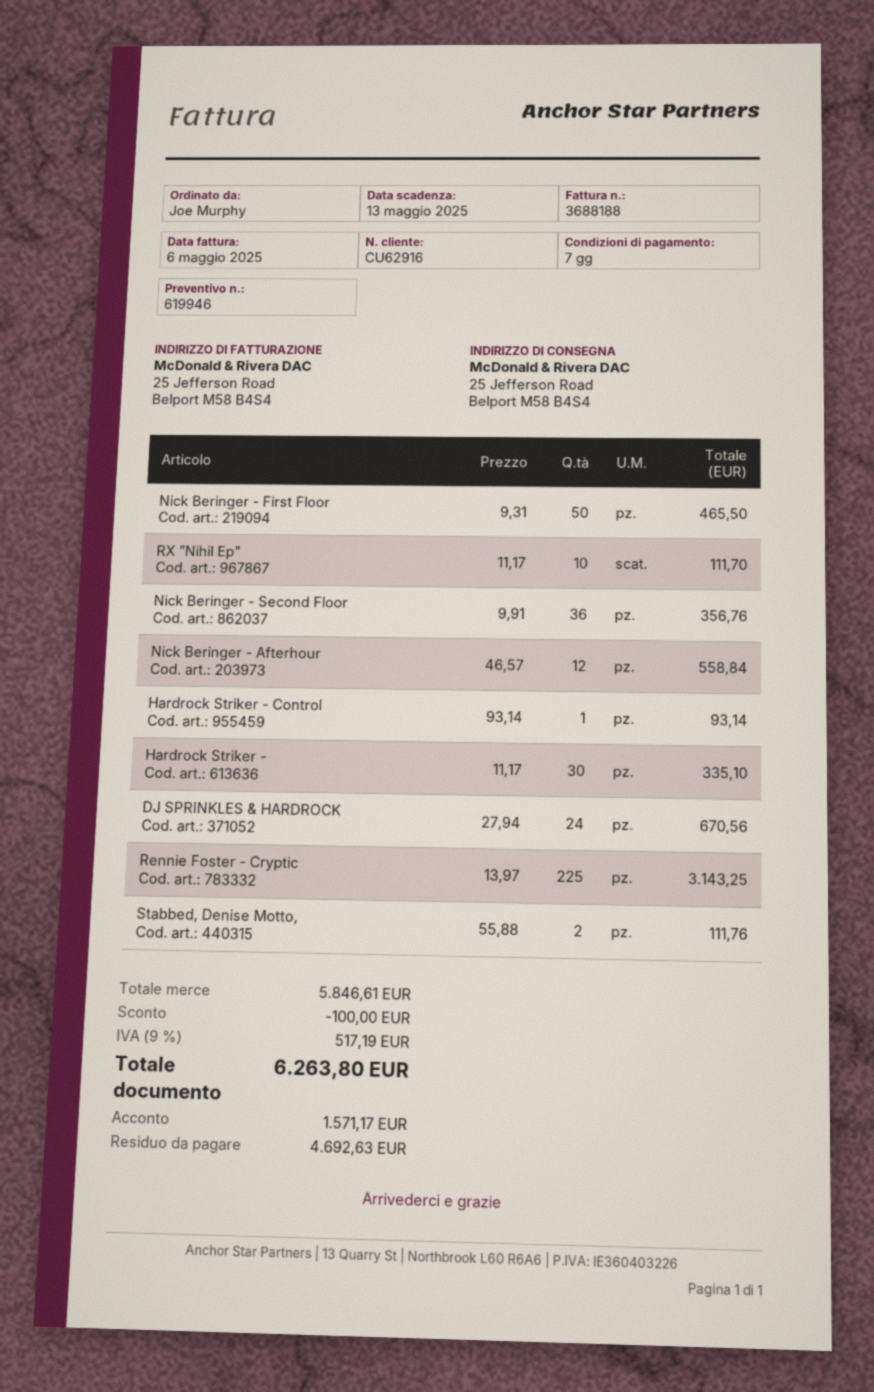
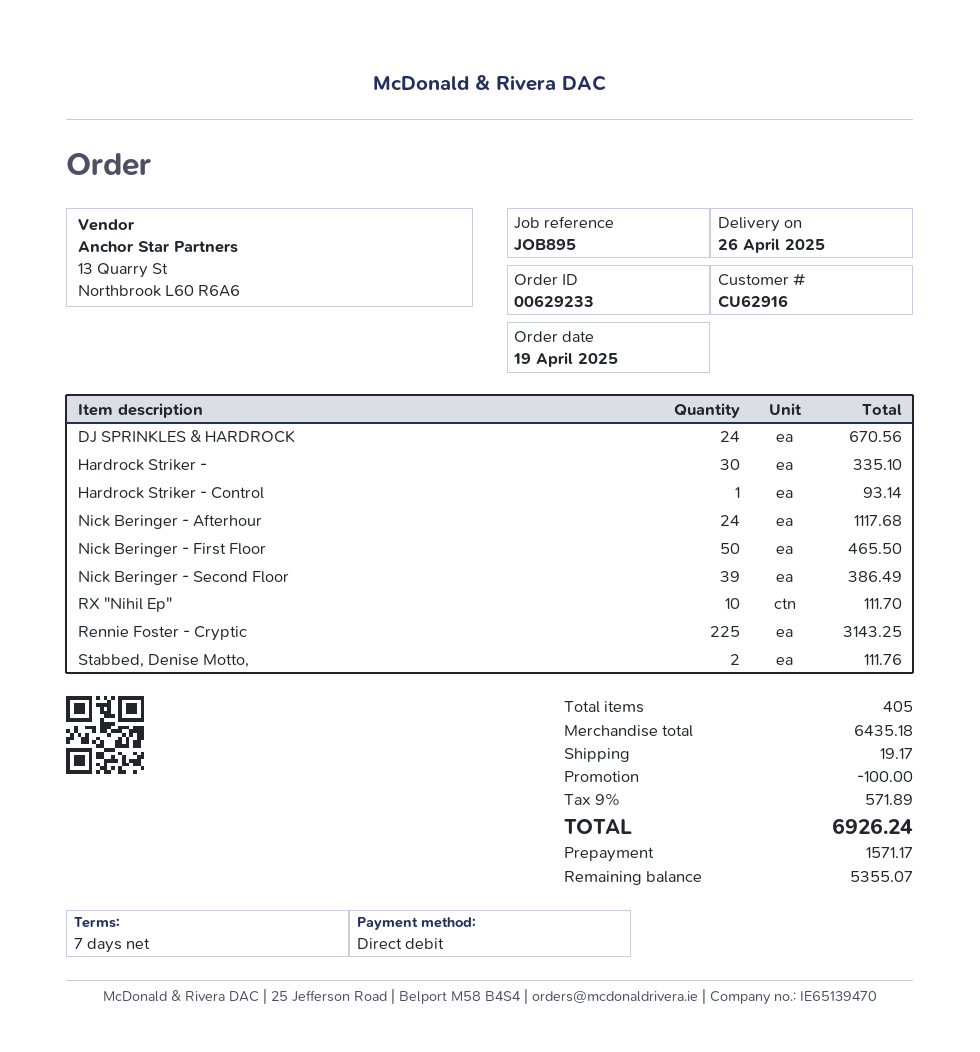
Nick Beringer - Second Floor: 36 for 356.76 -> 39 for 386.49
Nick Beringer - Afterhour: 12 for 558.84 -> 24 for 1117.68
subtotal: 5846.61 -> 6435.18
shipping: none -> 19.17
tax: 9% = 517.19 -> 9% = 571.89
total: 6263.80 -> 6926.24
balance: 4692.63 -> 5355.07

